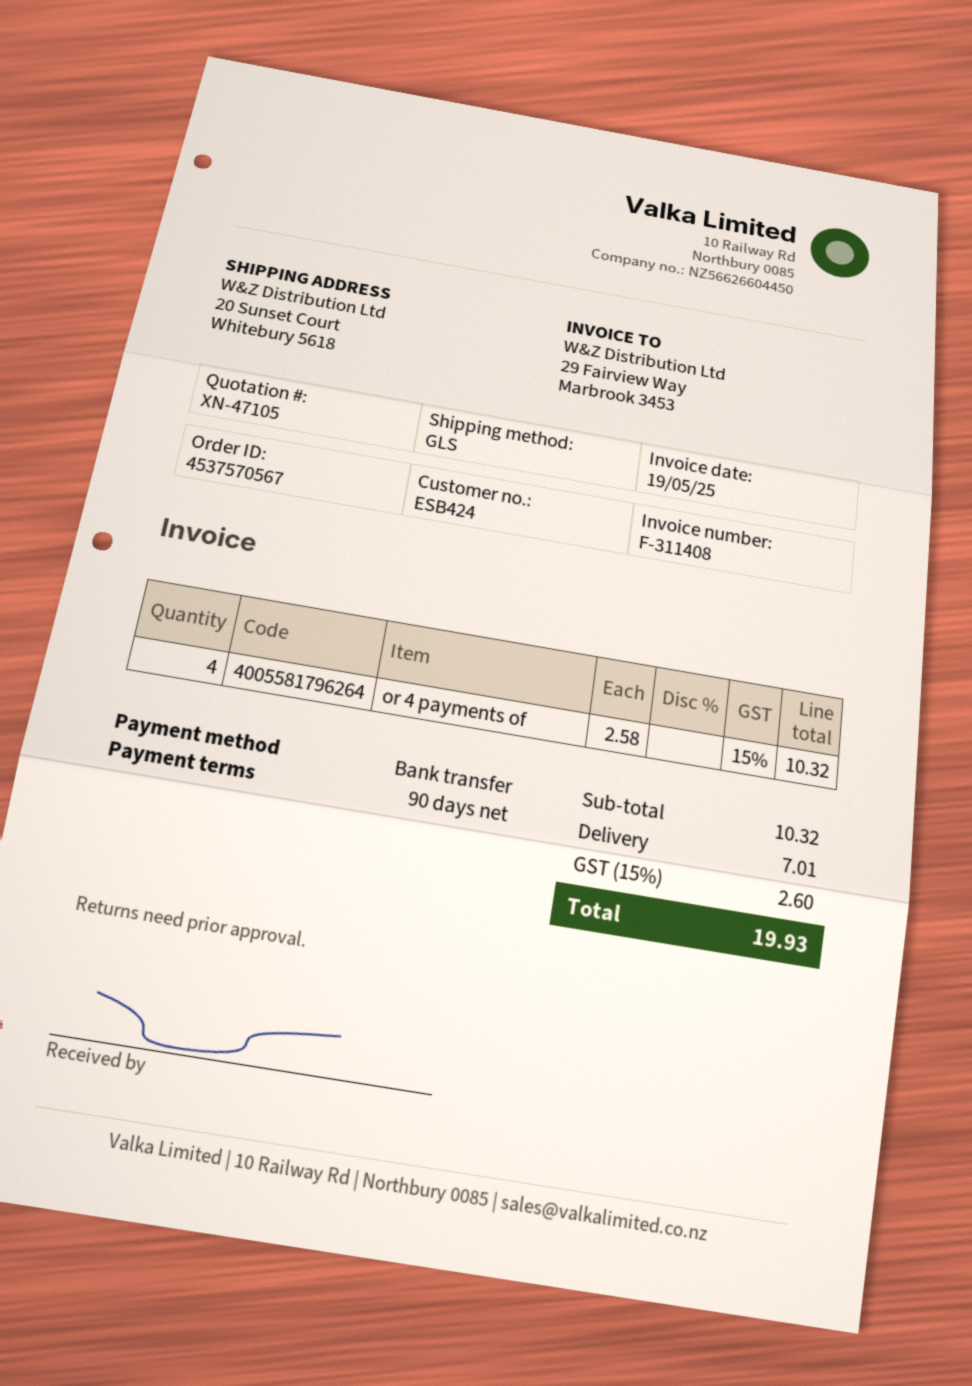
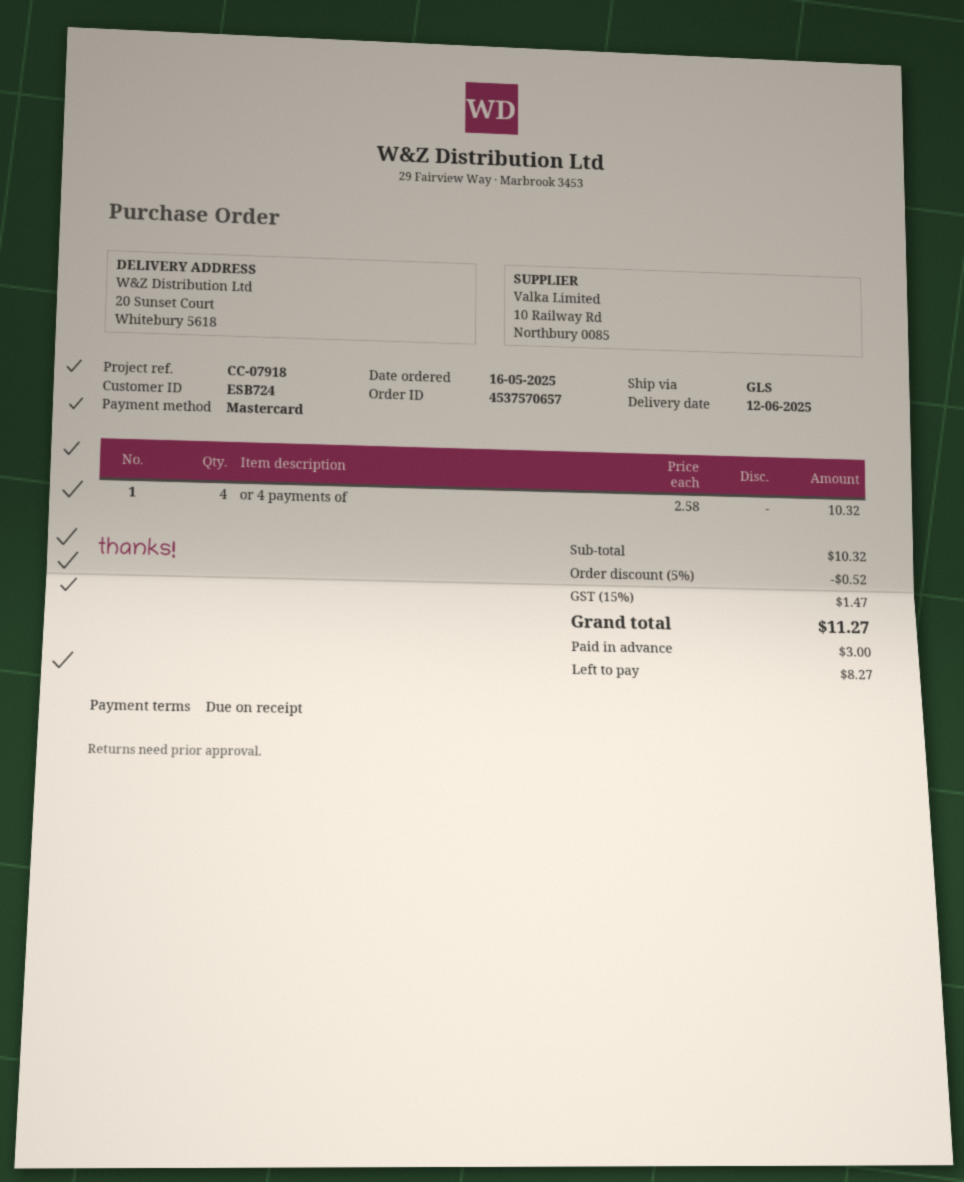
order number: 4537570567 -> 4537570657
payment terms: 90 days -> on receipt
customer number: ESB424 -> ESB724
payment method: bank transfer -> Mastercard
discount: none -> 5% = 0.52
shipping: 7.01 -> none
tax: 15% = 2.60 -> 15% = 1.47
total: 19.93 -> 11.27

